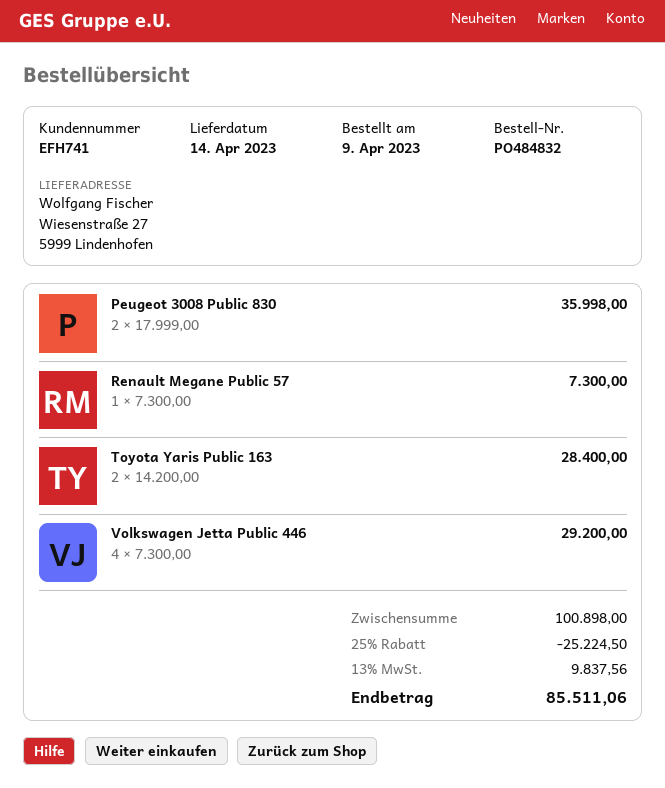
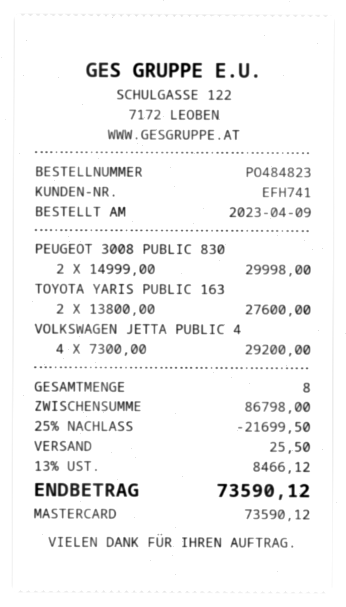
order number: PO484832 -> PO484823
Peugeot 3008 Public 830: 2 x 17999.00 = 35998.00 -> 2 x 14999.00 = 29998.00
Renault Megane Public 57: 1 x 7300.00 = 7300.00 -> none
Toyota Yaris Public 163: 2 x 14200.00 = 28400.00 -> 2 x 13800.00 = 27600.00
subtotal: 100898.00 -> 86798.00
discount: 25% = 25224.50 -> 25% = 21699.50
shipping: none -> 25.50
tax: 13% = 9837.56 -> 13% = 8466.12
total: 85511.06 -> 73590.12

